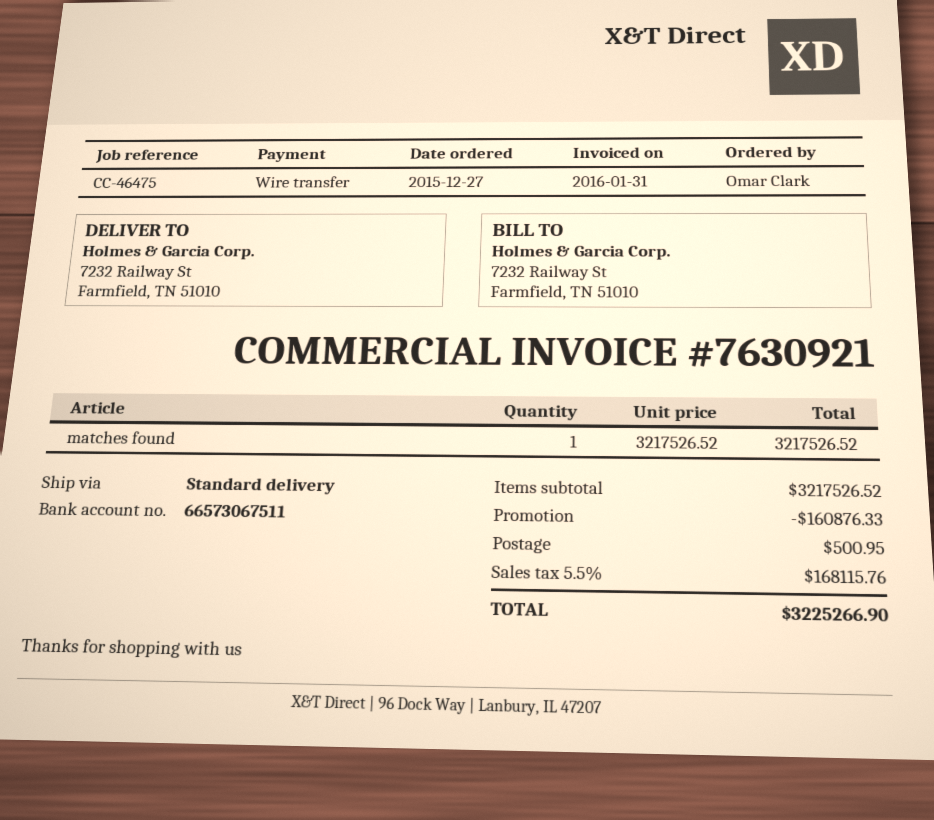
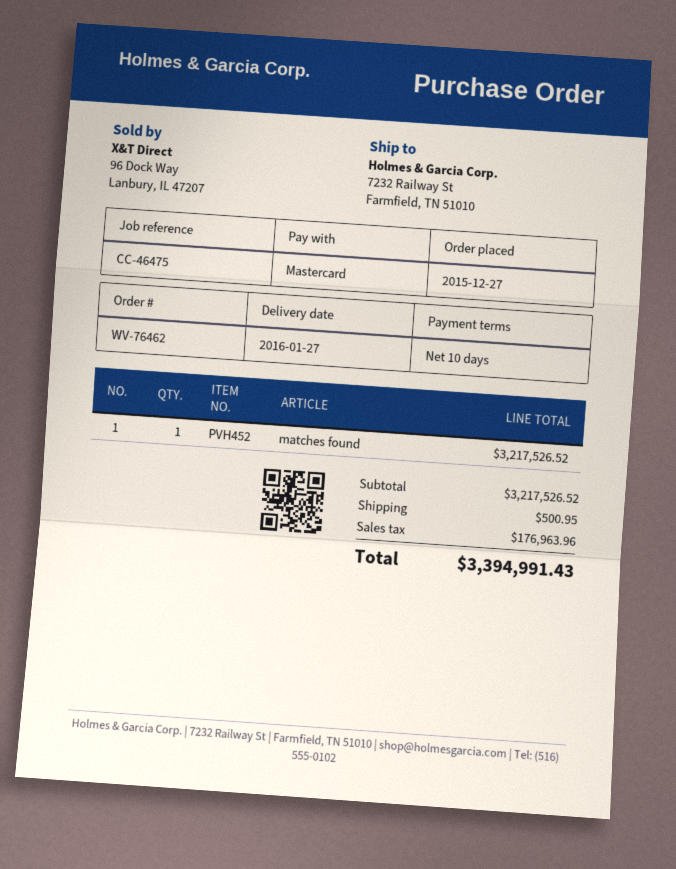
payment method: bank transfer -> Mastercard
discount: 160876.33 -> none
tax: 168115.76 -> 176963.96
total: 3225266.90 -> 3394991.43

